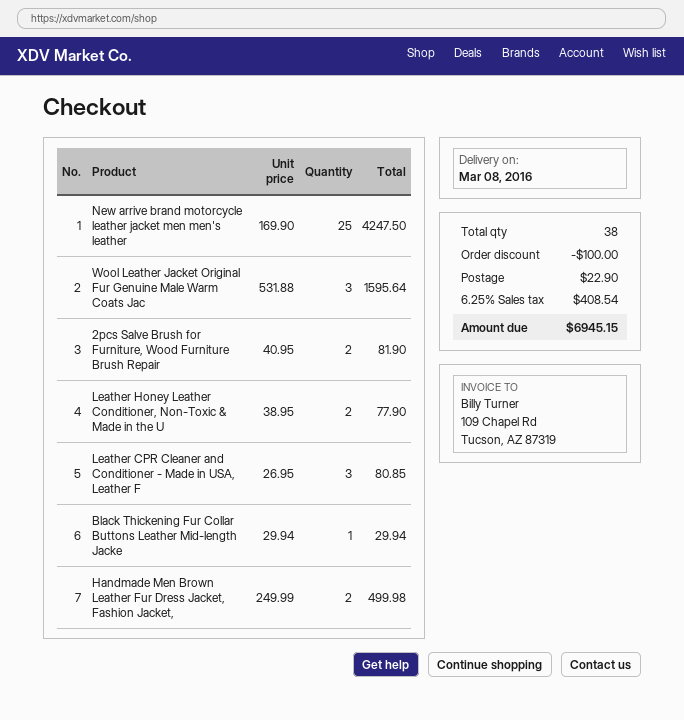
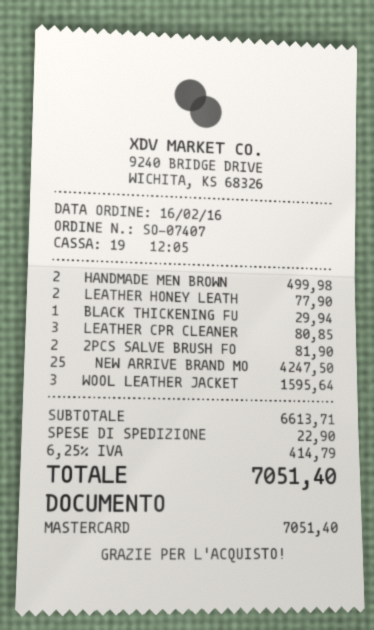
discount: 100.00 -> none
tax: 6.25% = 408.54 -> 6.25% = 414.79
total: 6945.15 -> 7051.40

